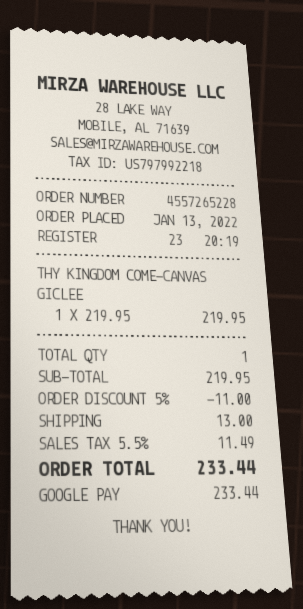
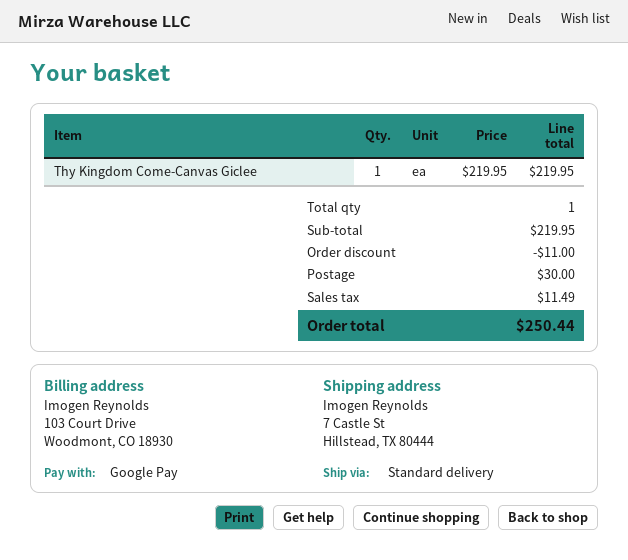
shipping: 13.00 -> 30.00
total: 233.44 -> 250.44

